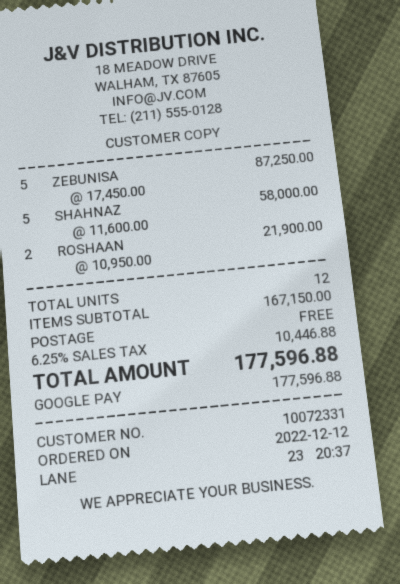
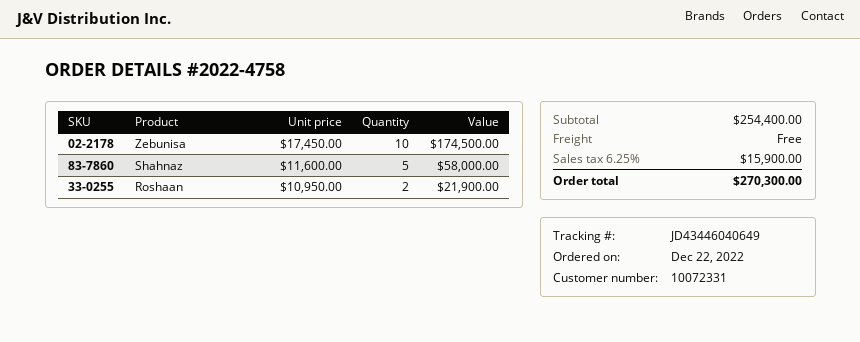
order date: 2022-12-12 -> 2022-12-22
ZEBUNISA: 5 x 17450.00 = 87250.00 -> 10 x 17450.00 = 174500.00
subtotal: 167150.00 -> 254400.00
tax: 6.25% = 10446.88 -> 6.25% = 15900.00
total: 177596.88 -> 270300.00

